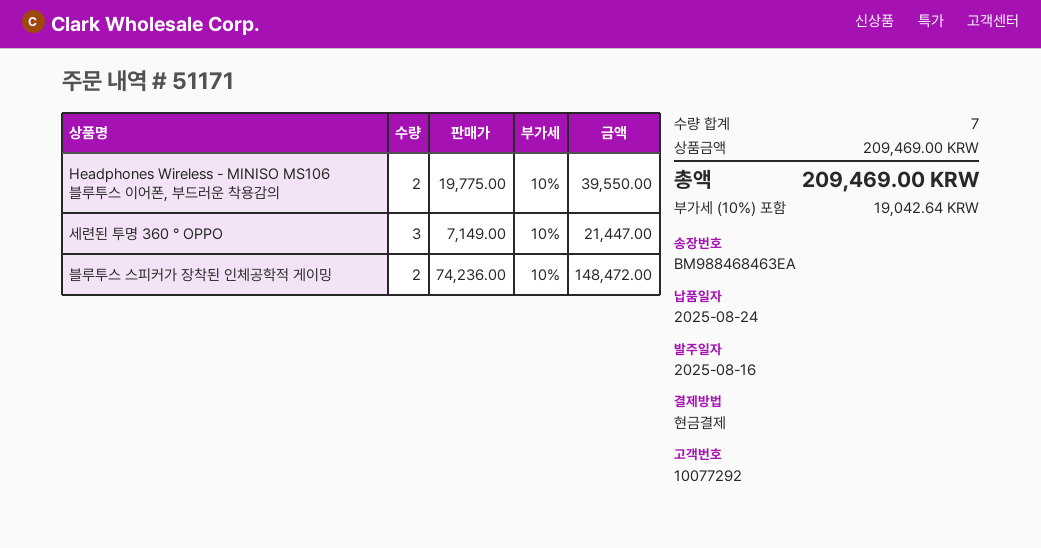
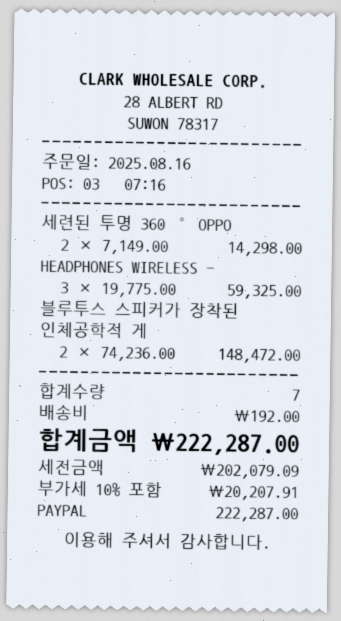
payment method: cash -> PayPal
Headphones Wireless - MINISO MS106 블루투스 이어폰, 부드러운 착용감의: 2 x 19775.00 = 39550.00 -> 3 x 19775.00 = 59325.00
세련된 투명 360 ° OPPO: 3 x 7149.00 = 21447.00 -> 2 x 7149.00 = 14298.00
shipping: none -> 192.00
tax: 10% = 19042.64 -> 10% = 20207.91
total: 209469.00 -> 222287.00

